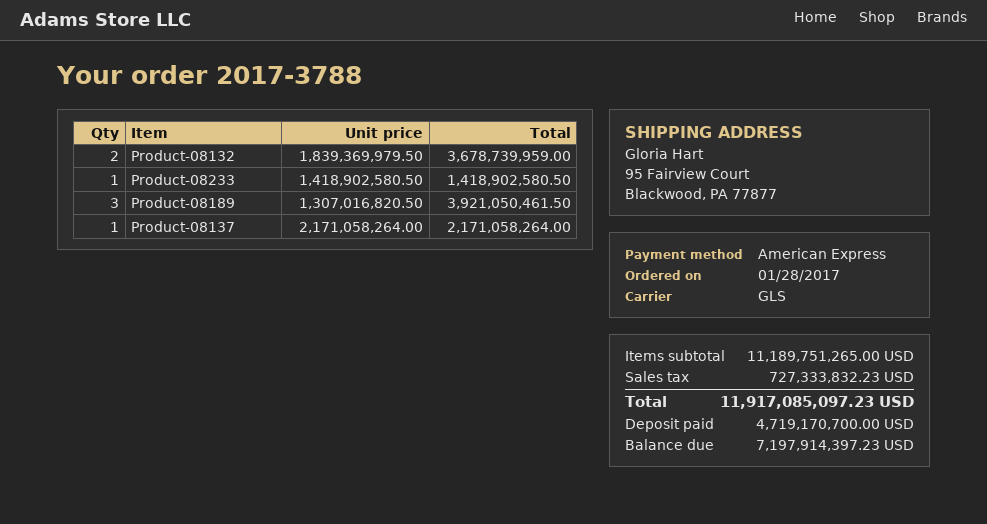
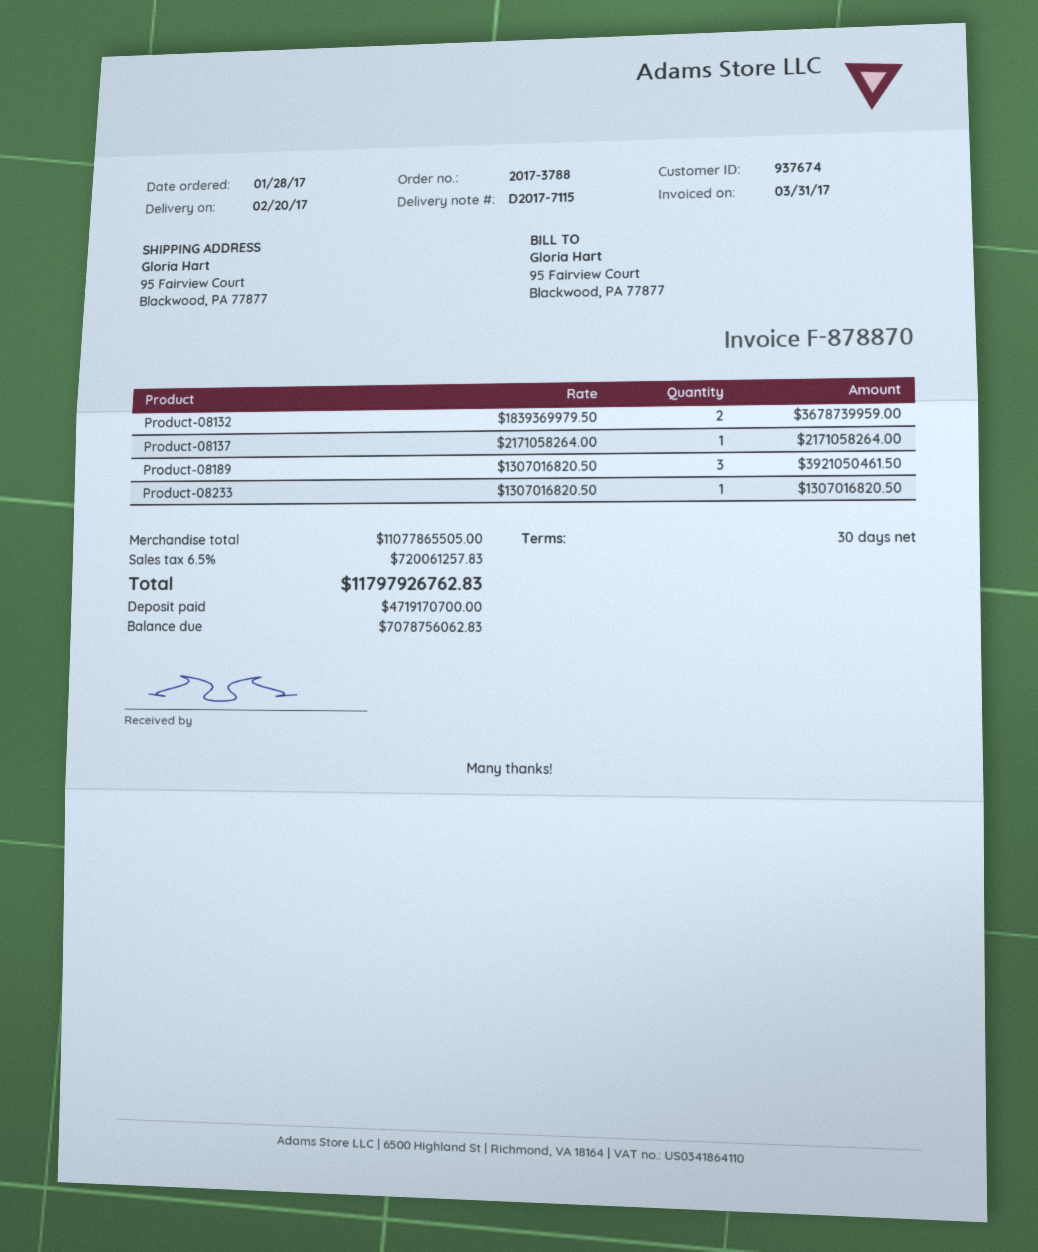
Product-08233: 1 x 1418902580.50 = 1418902580.50 -> 1 x 1307016820.50 = 1307016820.50
subtotal: 11189751265.00 -> 11077865505.00
tax: 727333832.23 -> 720061257.83
total: 11917085097.23 -> 11797926762.83
balance: 7197914397.23 -> 7078756062.83

